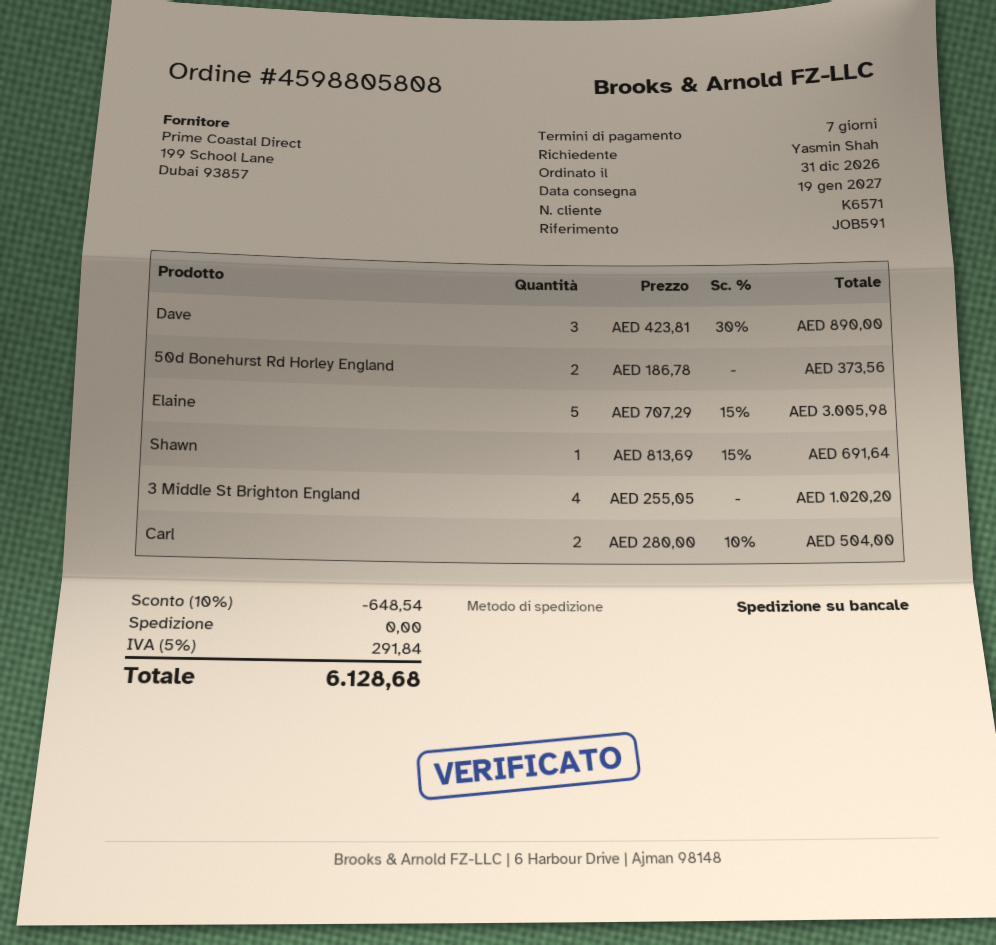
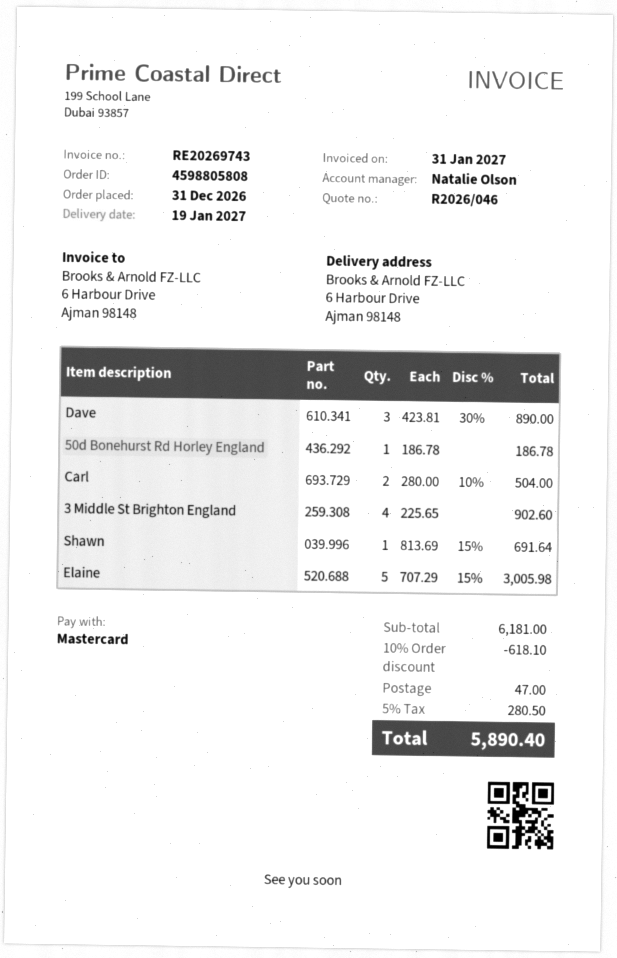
50d Bonehurst Rd Horley England: 2 x 186.78 = 373.56 -> 1 x 186.78 = 186.78
3 Middle St Brighton England: 4 x 255.05 = 1020.20 -> 4 x 225.65 = 902.60
discount: 10% = 648.54 -> 10% = 618.10
shipping: 0.00 -> 47.00
tax: 5% = 291.84 -> 5% = 280.50
total: 6128.68 -> 5890.40

